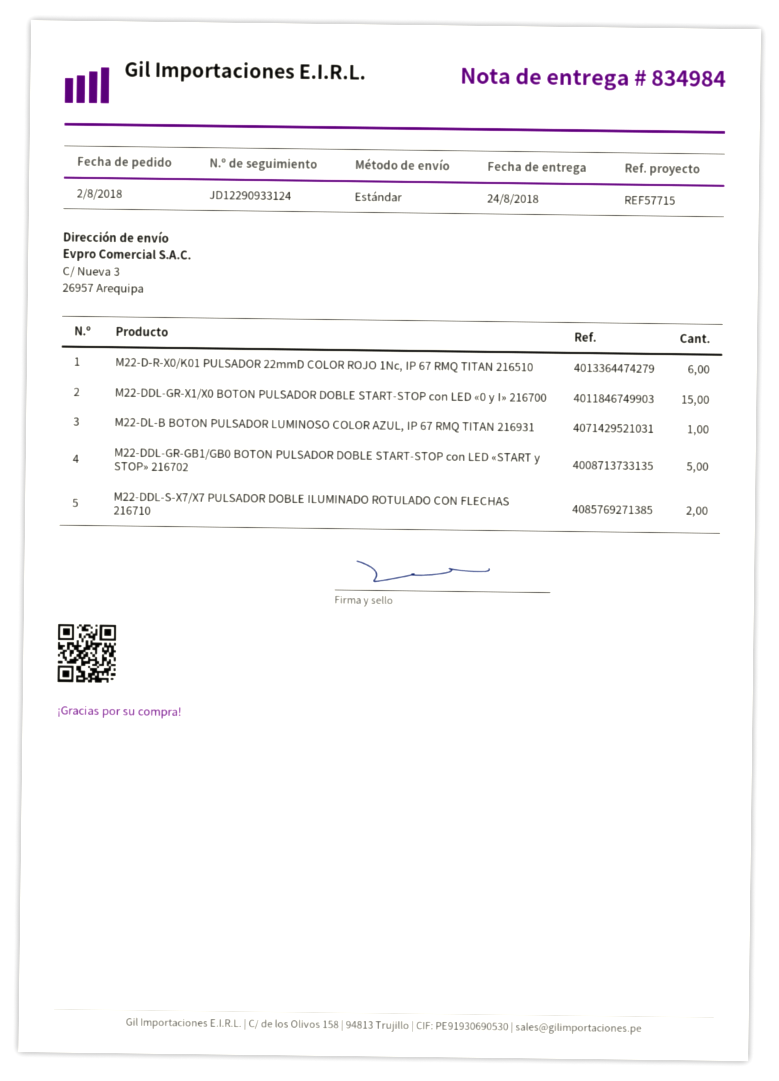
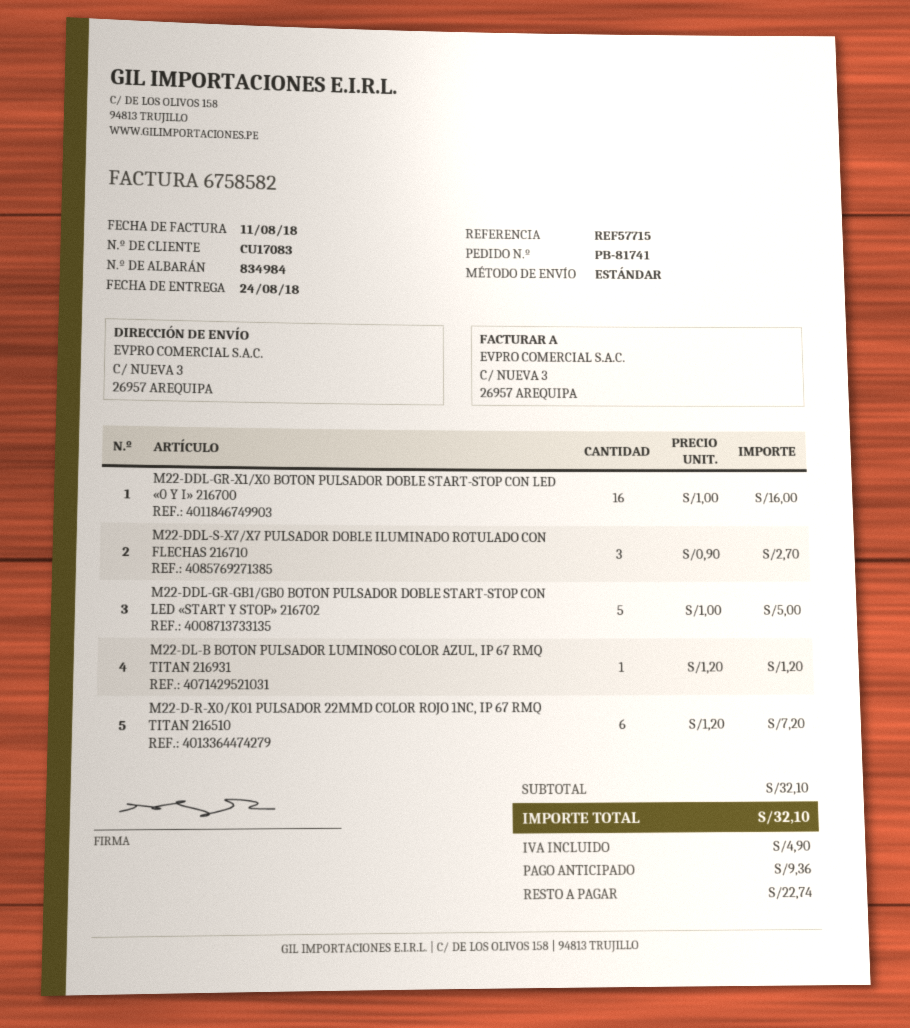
M22-DDL-GR-X1/X0 BOTON PULSADOR DOBLE START-STOP con LED «0 y I» 216700: 15 -> 16
M22-DDL-S-X7/X7 PULSADOR DOBLE ILUMINADO ROTULADO CON FLECHAS 216710: 2 -> 3

